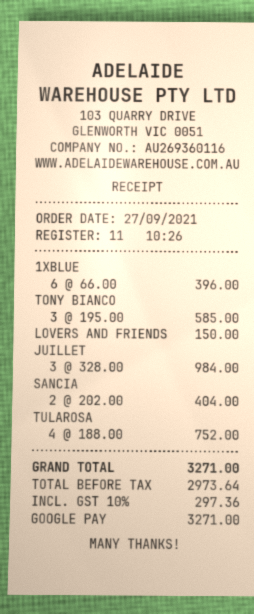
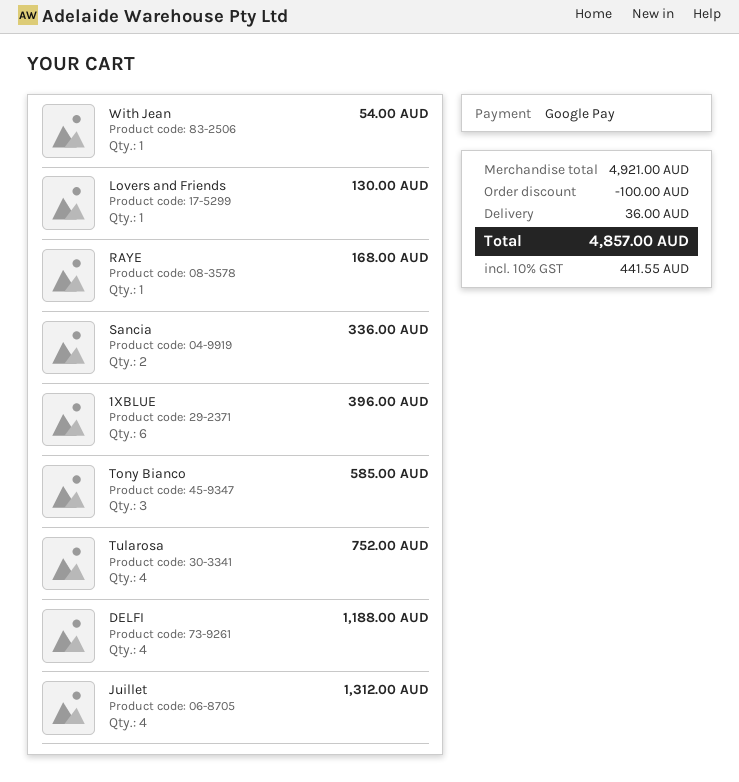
LOVERS AND FRIENDS: 1 for 150.00 -> 1 for 130.00
JUILLET: 3 for 984.00 -> 4 for 1312.00
SANCIA: 2 for 404.00 -> 2 for 336.00
With Jean: none -> 1 for 54.00
RAYE: none -> 1 for 168.00
DELFI: none -> 4 for 1188.00
discount: none -> 100.00
shipping: none -> 36.00
tax: 10% = 297.36 -> 10% = 441.55
total: 3271.00 -> 4857.00

